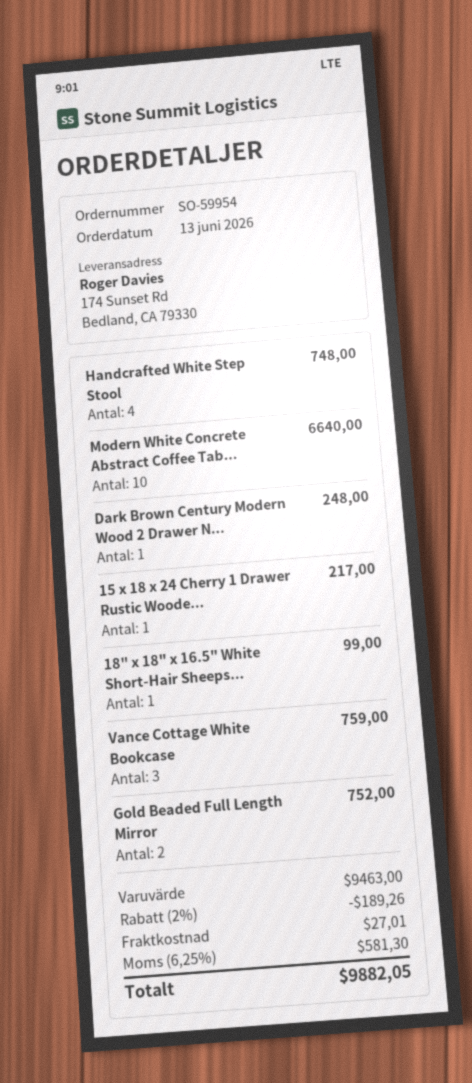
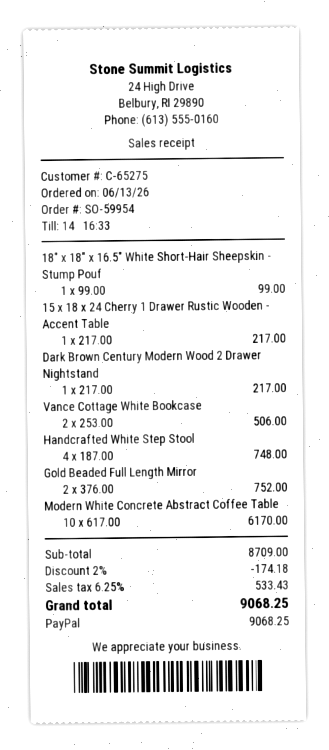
Modern White Concrete Abstract Coffee Tab...: 10 for 6640.00 -> 10 for 6170.00
Dark Brown Century Modern Wood 2 Drawer N...: 1 for 248.00 -> 1 for 217.00
Vance Cottage White Bookcase: 3 for 759.00 -> 2 for 506.00
subtotal: 9463.00 -> 8709.00
discount: 2% = 189.26 -> 2% = 174.18
shipping: 27.01 -> none
tax: 6.25% = 581.30 -> 6.25% = 533.43
total: 9882.05 -> 9068.25

